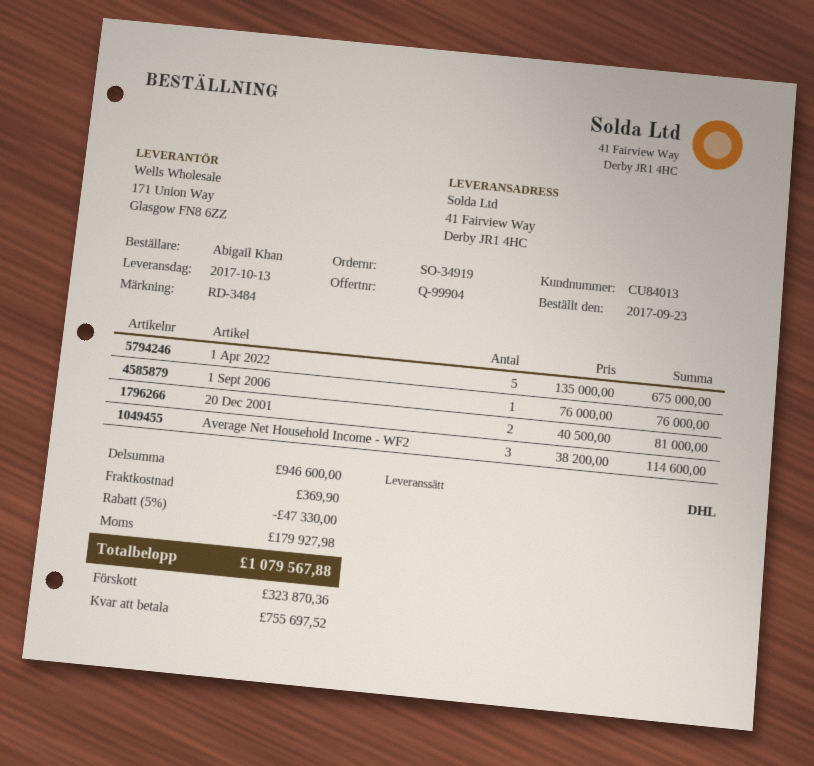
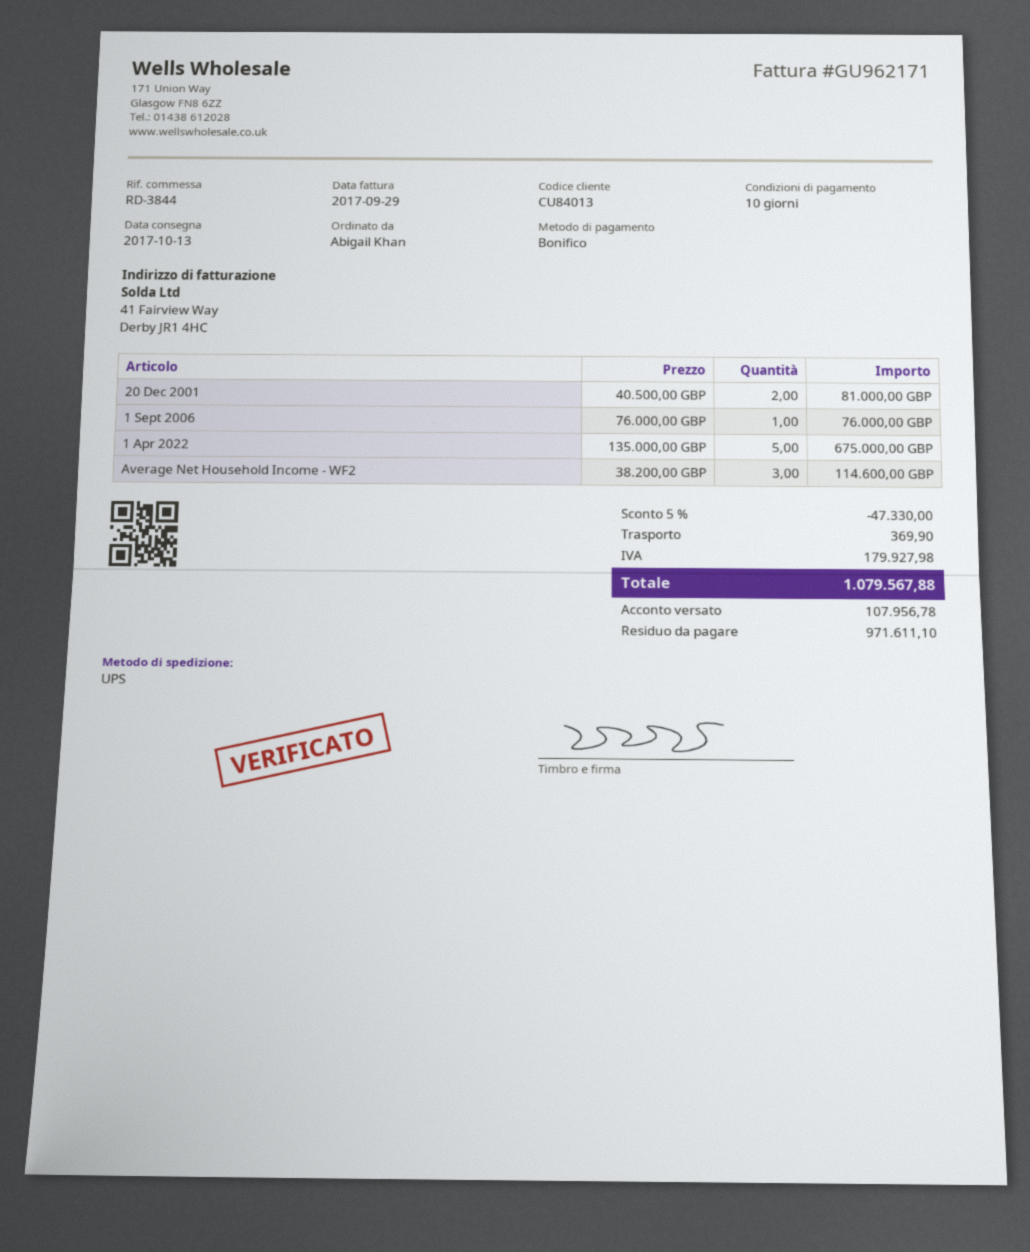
reference: RD-3484 -> RD-3844
shipping method: DHL -> UPS
deposit: 323870.36 -> 107956.78
balance: 755697.52 -> 971611.10

